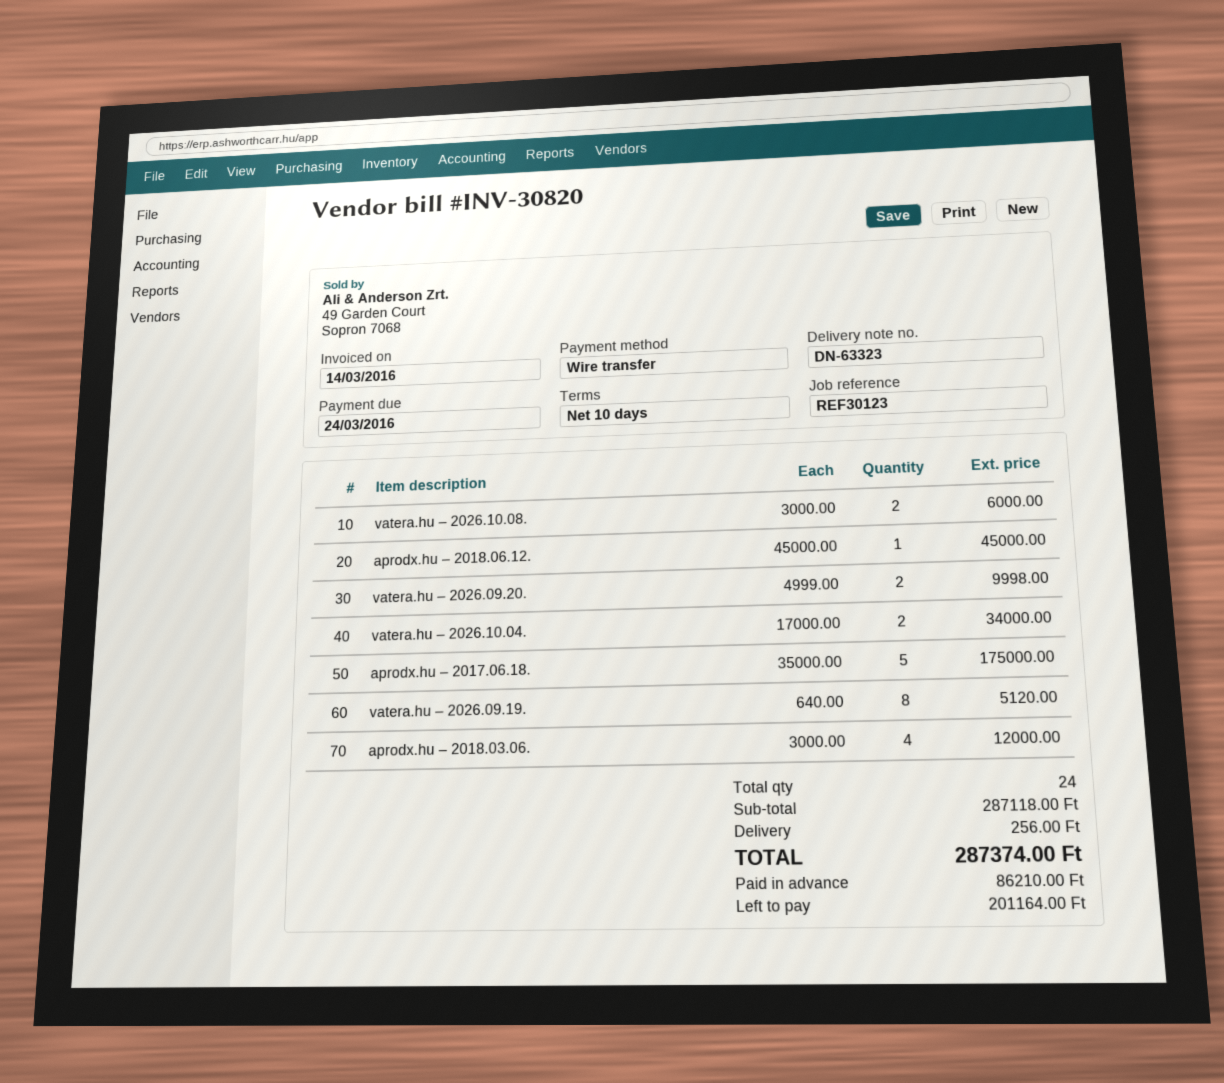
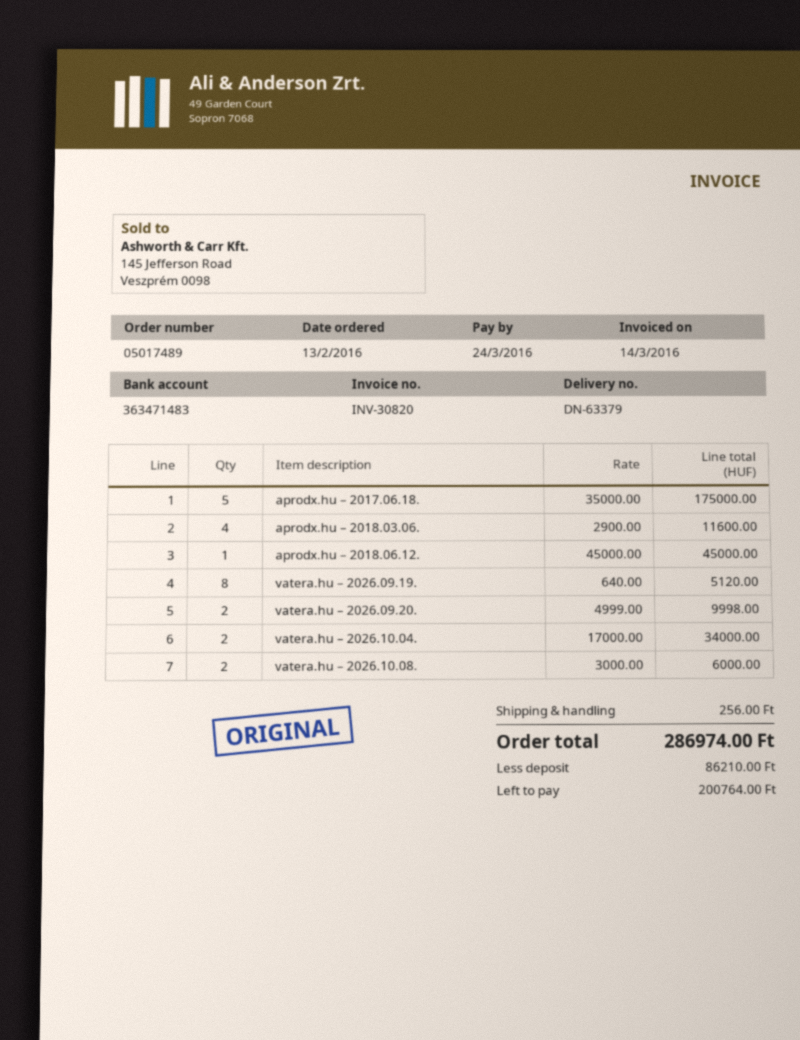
delivery note number: DN-63323 -> DN-63379
aprodx.hu – 2018.03.06.: 4 x 3000.00 = 12000.00 -> 4 x 2900.00 = 11600.00
total: 287374.00 -> 286974.00
balance: 201164.00 -> 200764.00

